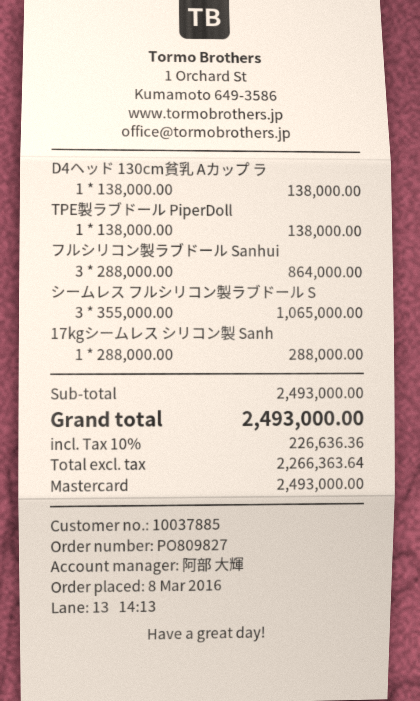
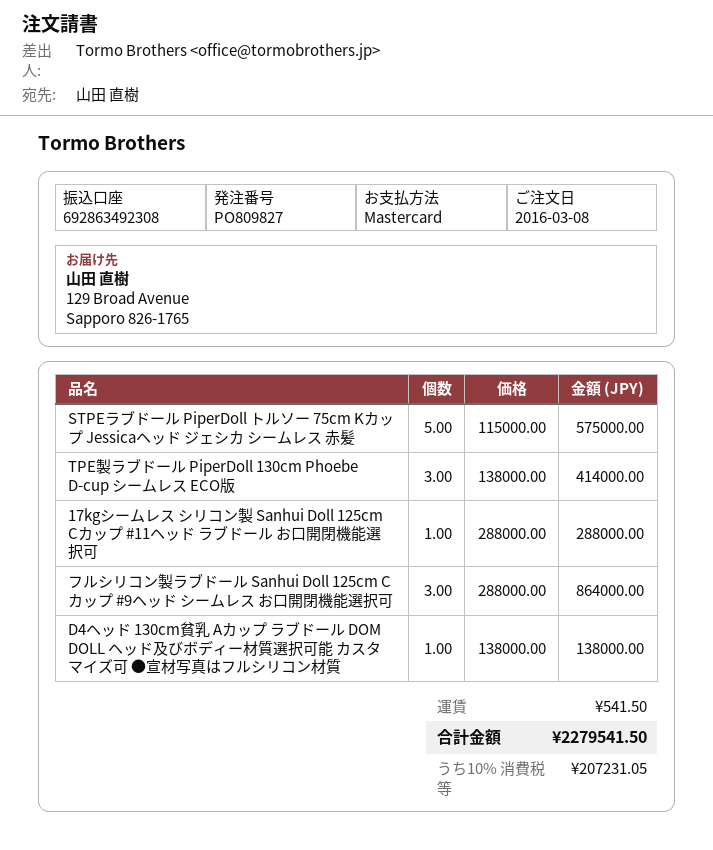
TPE製ラブドール PiperDoll: 1 x 138000.00 = 138000.00 -> 3 x 138000.00 = 414000.00
シームレス フルシリコン製ラブドール S: 3 x 355000.00 = 1065000.00 -> none
STPEラブドール PiperDoll トルソー 75cm Kカップ Jessicaヘッド ジェシカ シームレス 赤髪: none -> 5 x 115000.00 = 575000.00
shipping: none -> 541.50
tax: 10% = 226636.36 -> 10% = 207231.05
total: 2493000.00 -> 2279541.50

